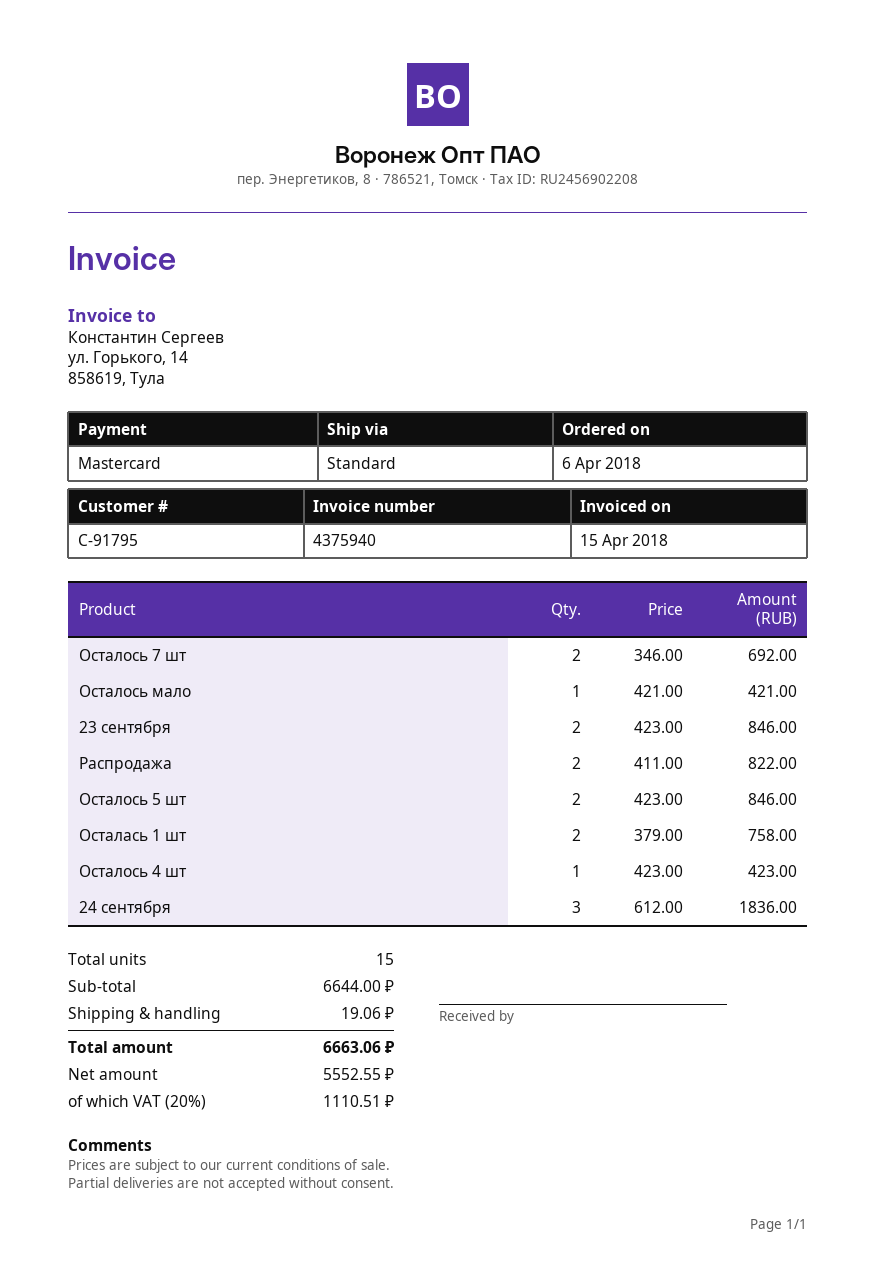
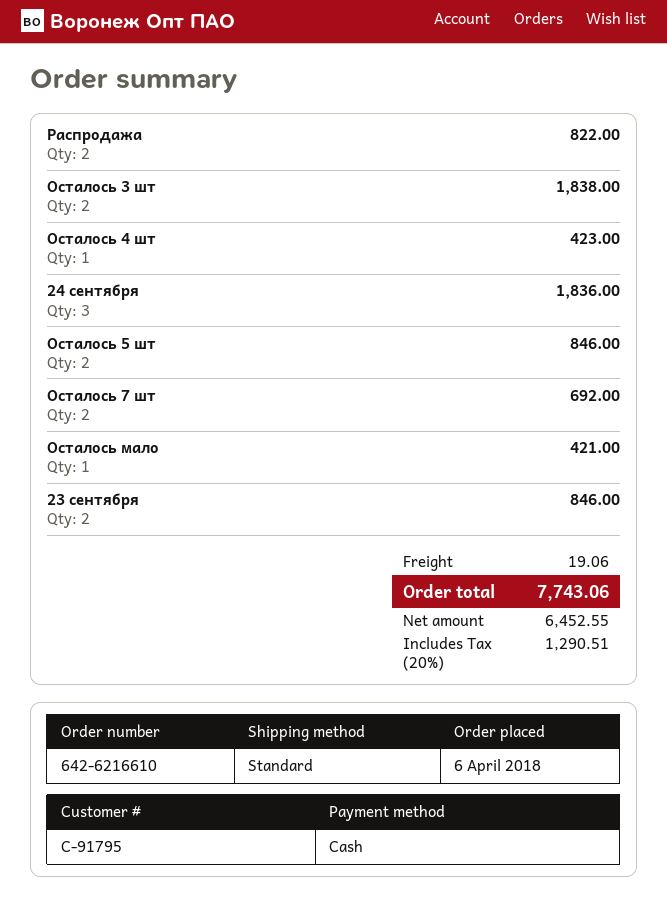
payment method: Mastercard -> cash
Осталась 1 шт: 2 for 758.00 -> none
Осталось 3 шт: none -> 2 for 1838.00
net: 5552.55 -> 6452.55
tax: 20% = 1110.51 -> 20% = 1290.51
total: 6663.06 -> 7743.06

